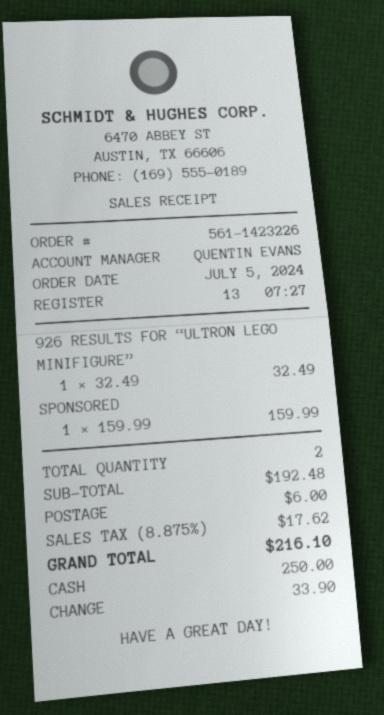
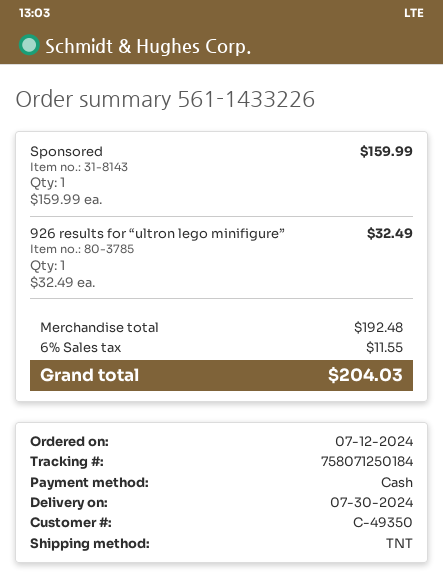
order number: 561-1423226 -> 561-1433226
order date: 2024-07-05 -> 2024-07-12
shipping: 6.00 -> none
tax: 8.875% = 17.62 -> 6% = 11.55
total: 216.10 -> 204.03

